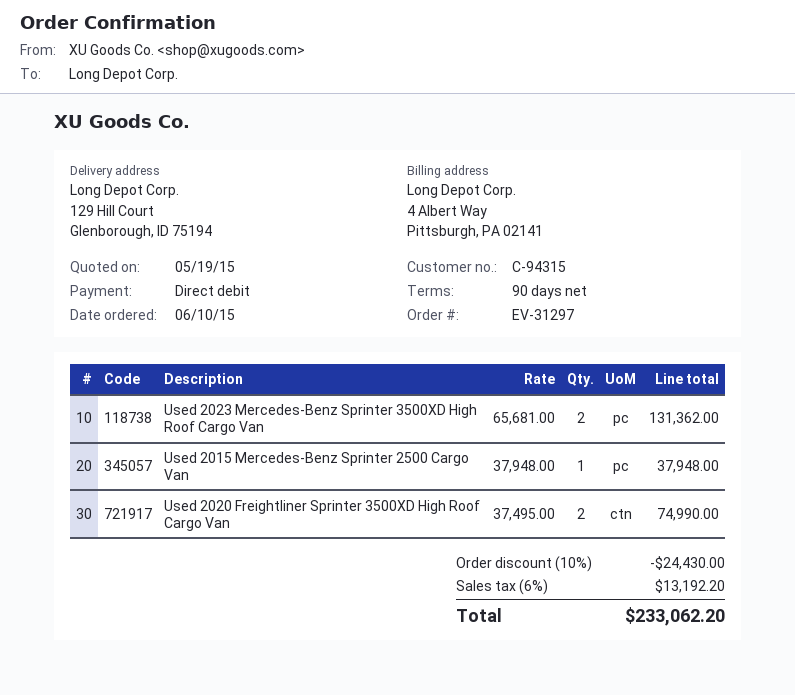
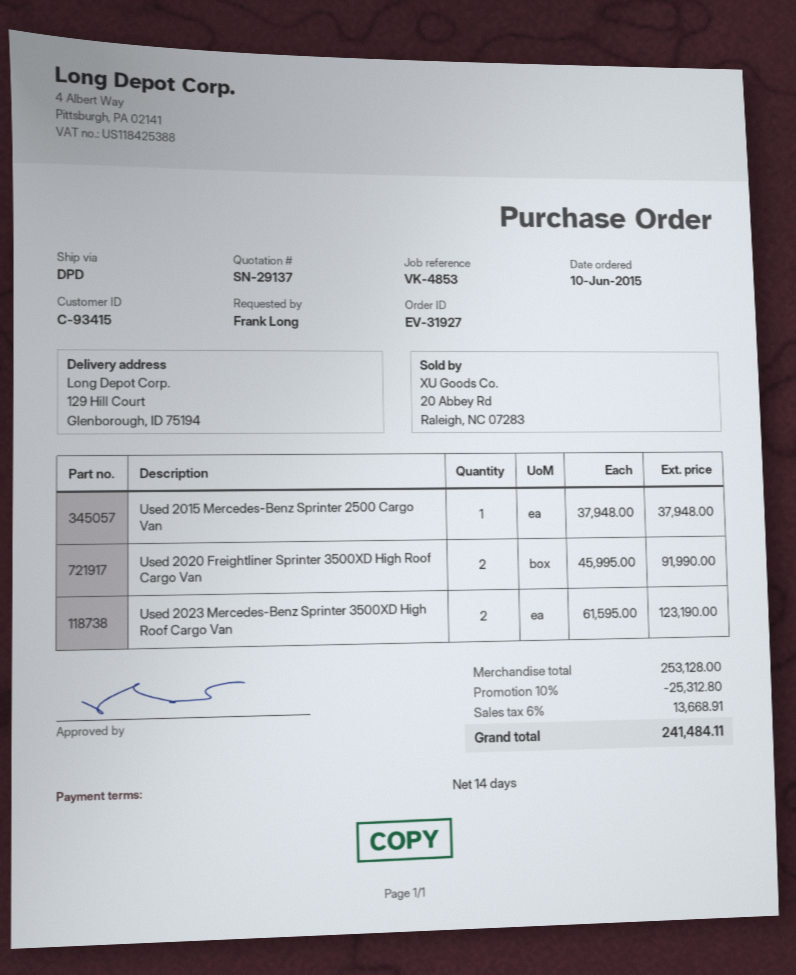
order number: EV-31297 -> EV-31927
payment terms: 90 days -> 14 days
customer number: C-94315 -> C-93415
Used 2023 Mercedes-Benz Sprinter 3500XD High Roof Cargo Van: 2 x 65681.00 = 131362.00 -> 2 x 61595.00 = 123190.00
Used 2020 Freightliner Sprinter 3500XD High Roof Cargo Van: 2 x 37495.00 = 74990.00 -> 2 x 45995.00 = 91990.00
discount: 10% = 24430.00 -> 10% = 25312.80
tax: 6% = 13192.20 -> 6% = 13668.91
total: 233062.20 -> 241484.11

